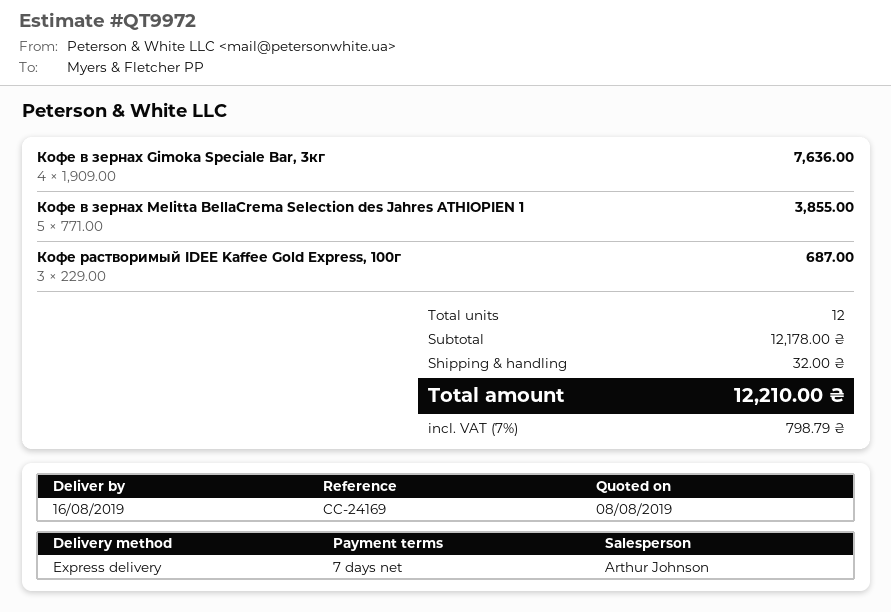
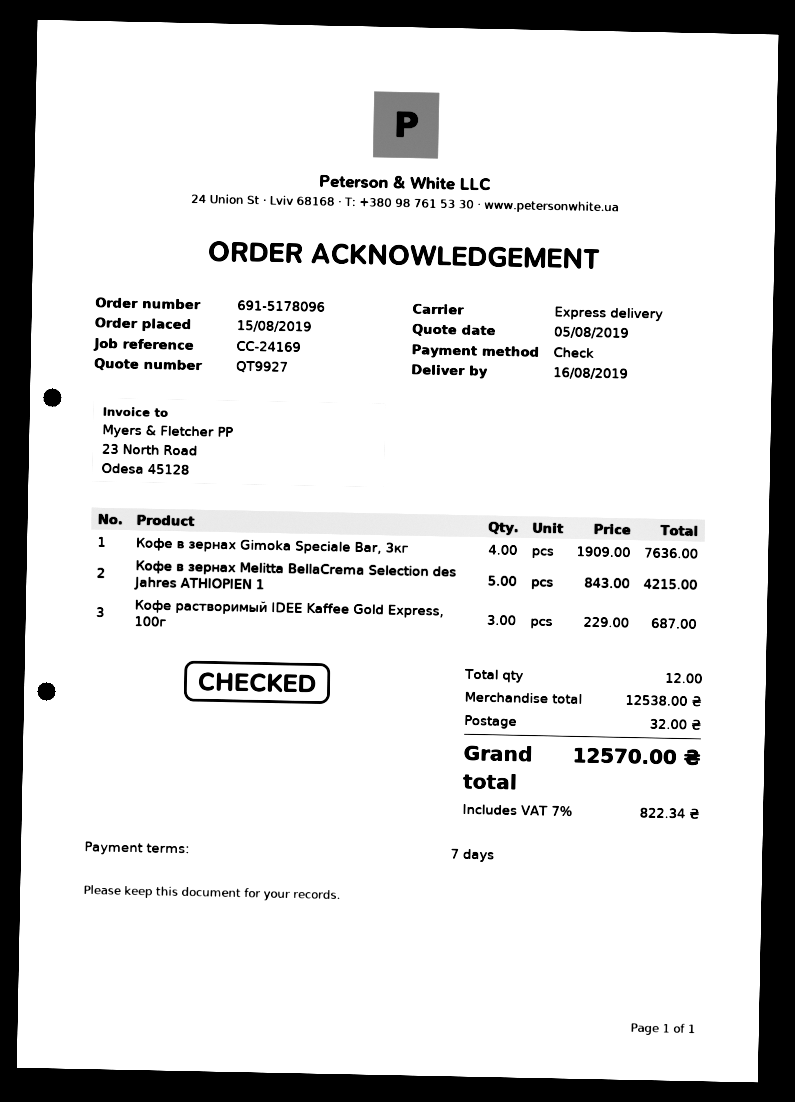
quote number: QT9972 -> QT9927
quote date: 2019-08-08 -> 2019-08-05
Кофе в зернах Melitta BellaCrema Selection des Jahres ATHIOPIEN 1: 5 x 771.00 = 3855.00 -> 5 x 843.00 = 4215.00
subtotal: 12178.00 -> 12538.00
tax: 7% = 798.79 -> 7% = 822.34
total: 12210.00 -> 12570.00

